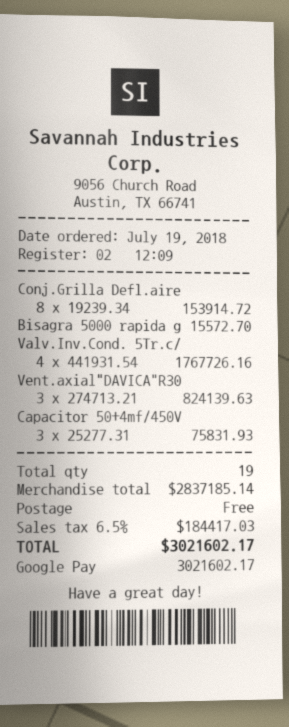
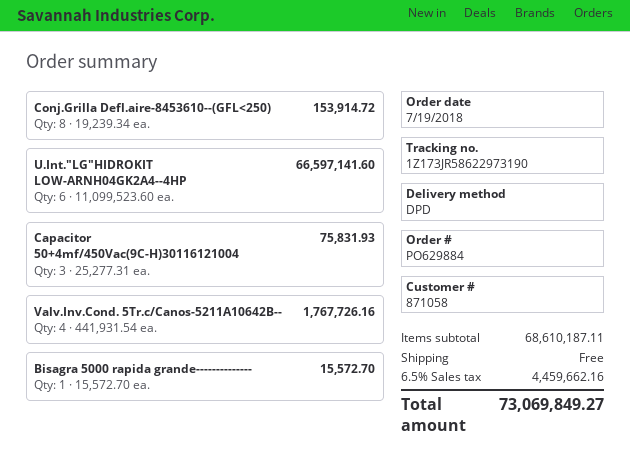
Vent.axial"DAVICA"R30: 3 x 274713.21 = 824139.63 -> none
U.Int."LG"HIDROKIT LOW-ARNH04GK2A4--4HP: none -> 6 x 11099523.60 = 66597141.60
subtotal: 2837185.14 -> 68610187.11
tax: 6.5% = 184417.03 -> 6.5% = 4459662.16
total: 3021602.17 -> 73069849.27

